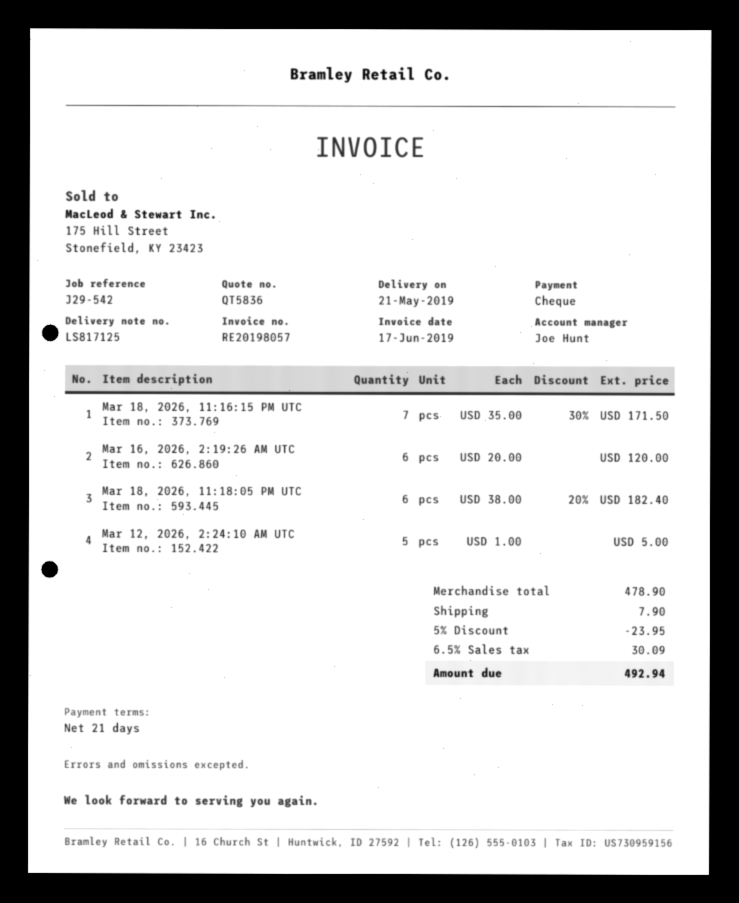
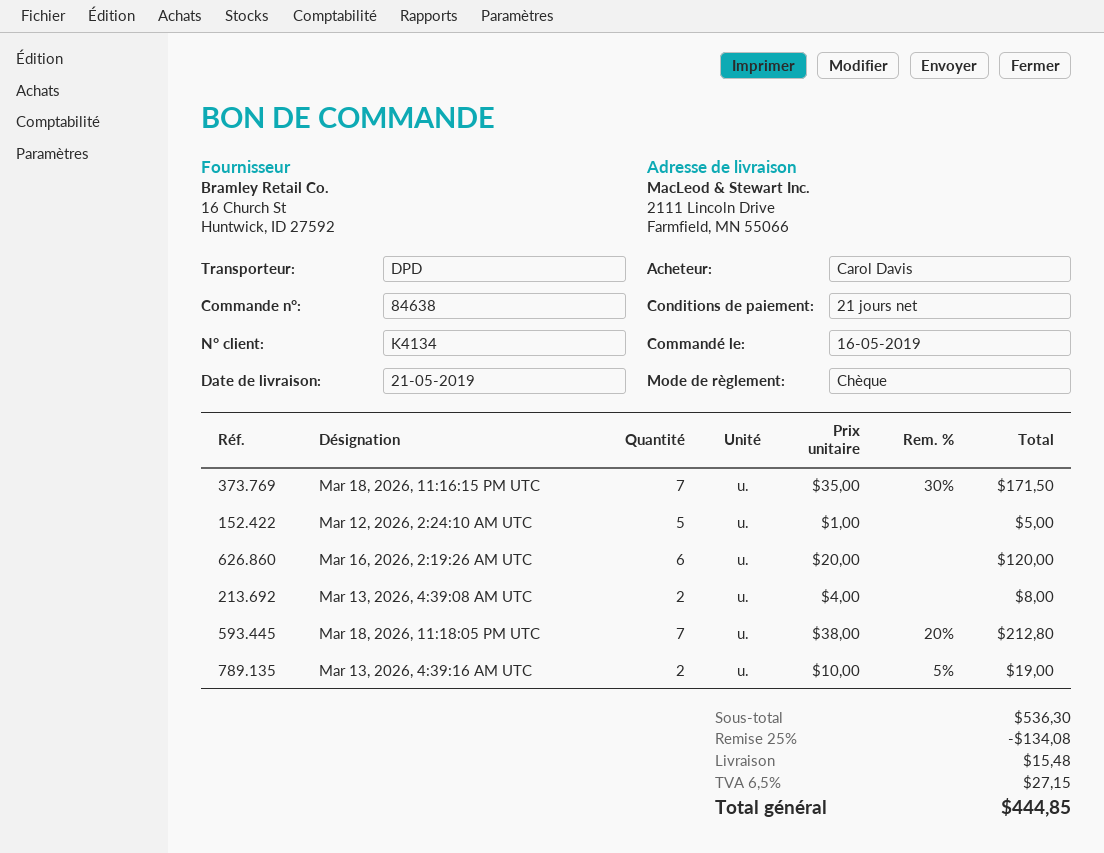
Mar 18, 2026, 11:18:05 PM UTC: 6 x 38.00 - 20% = 182.40 -> 7 x 38.00 - 20% = 212.80
Mar 13, 2026, 4:39:08 AM UTC: none -> 2 x 4.00 = 8.00
Mar 13, 2026, 4:39:16 AM UTC: none -> 2 x 10.00 - 5% = 19.00
subtotal: 478.90 -> 536.30
discount: 5% = 23.95 -> 25% = 134.08
shipping: 7.90 -> 15.48
tax: 6.5% = 30.09 -> 6.5% = 27.15
total: 492.94 -> 444.85

